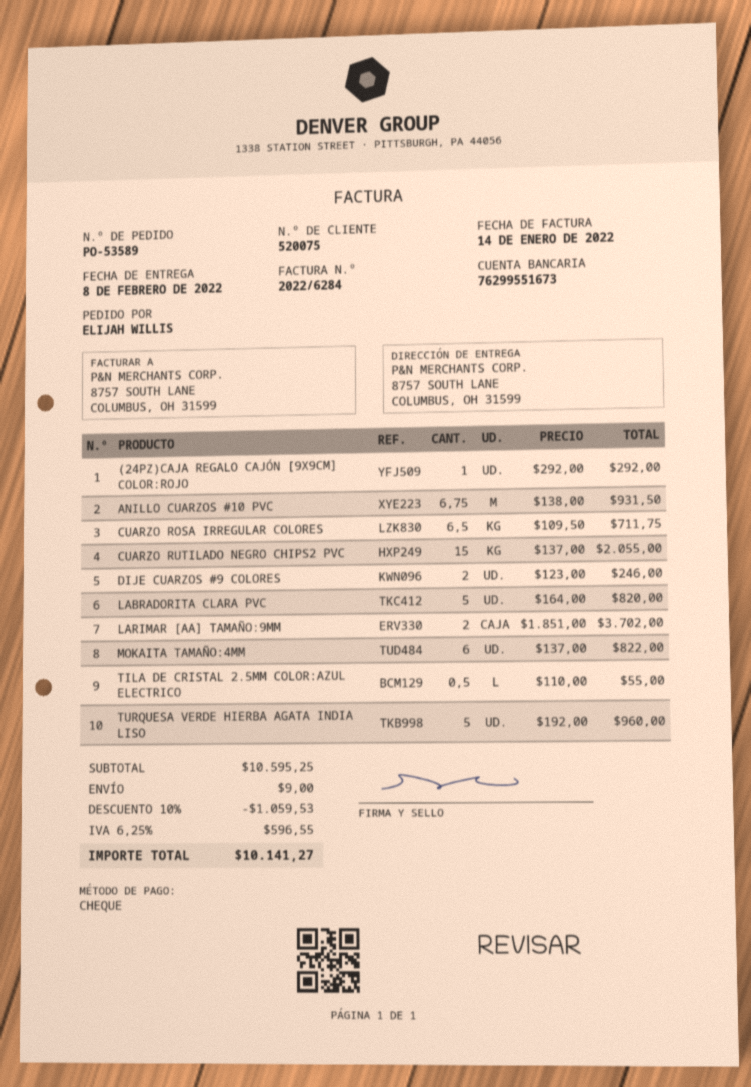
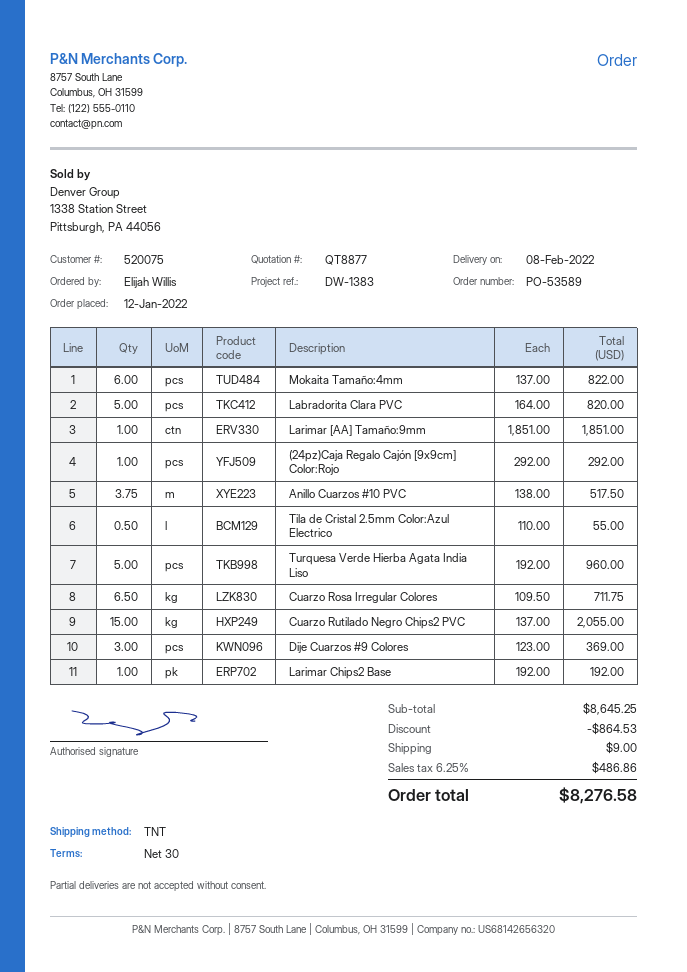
ANILLO CUARZOS #10 PVC: 6.75 x 138.00 = 931.50 -> 3.75 x 138.00 = 517.50
DIJE CUARZOS #9 COLORES: 2 x 123.00 = 246.00 -> 3 x 123.00 = 369.00
LARIMAR [AA] TAMAÑO:9MM: 2 x 1851.00 = 3702.00 -> 1 x 1851.00 = 1851.00
Larimar Chips2 Base: none -> 1 x 192.00 = 192.00
subtotal: 10595.25 -> 8645.25
discount: 1059.53 -> 864.53
tax: 6.25% = 596.55 -> 6.25% = 486.86
total: 10141.27 -> 8276.58

